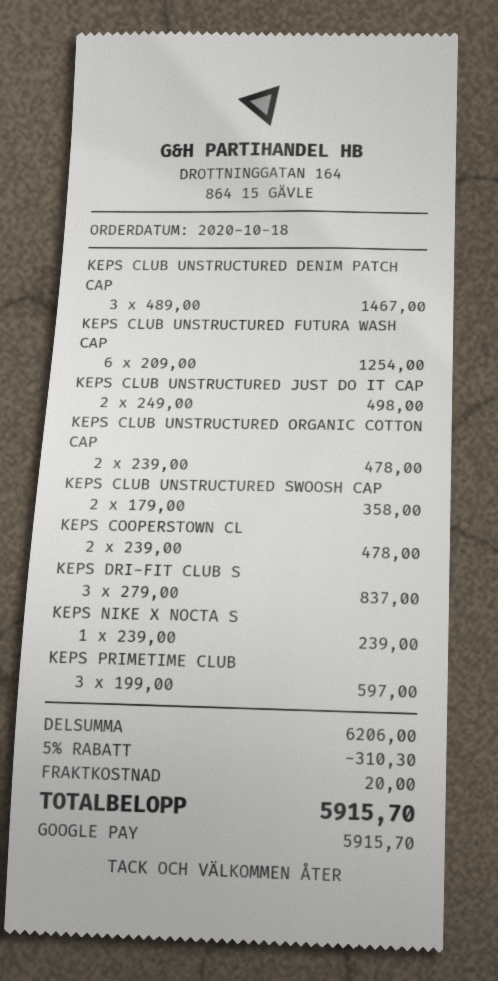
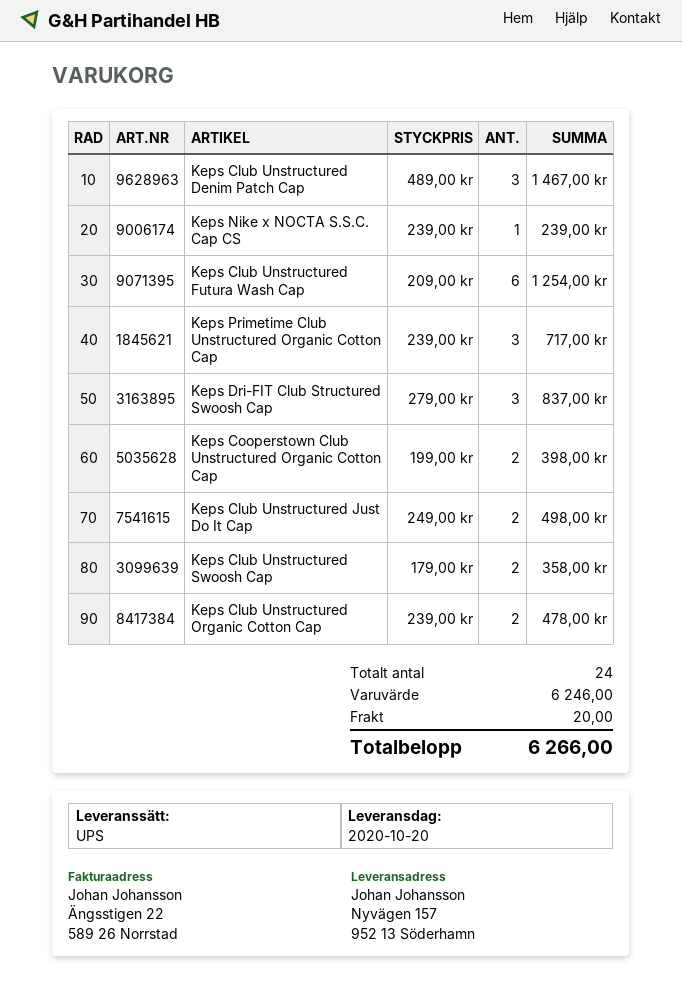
KEPS COOPERSTOWN CL: 2 x 239.00 = 478.00 -> 2 x 199.00 = 398.00
KEPS PRIMETIME CLUB: 3 x 199.00 = 597.00 -> 3 x 239.00 = 717.00
subtotal: 6206.00 -> 6246.00
discount: 5% = 310.30 -> none
total: 5915.70 -> 6266.00

